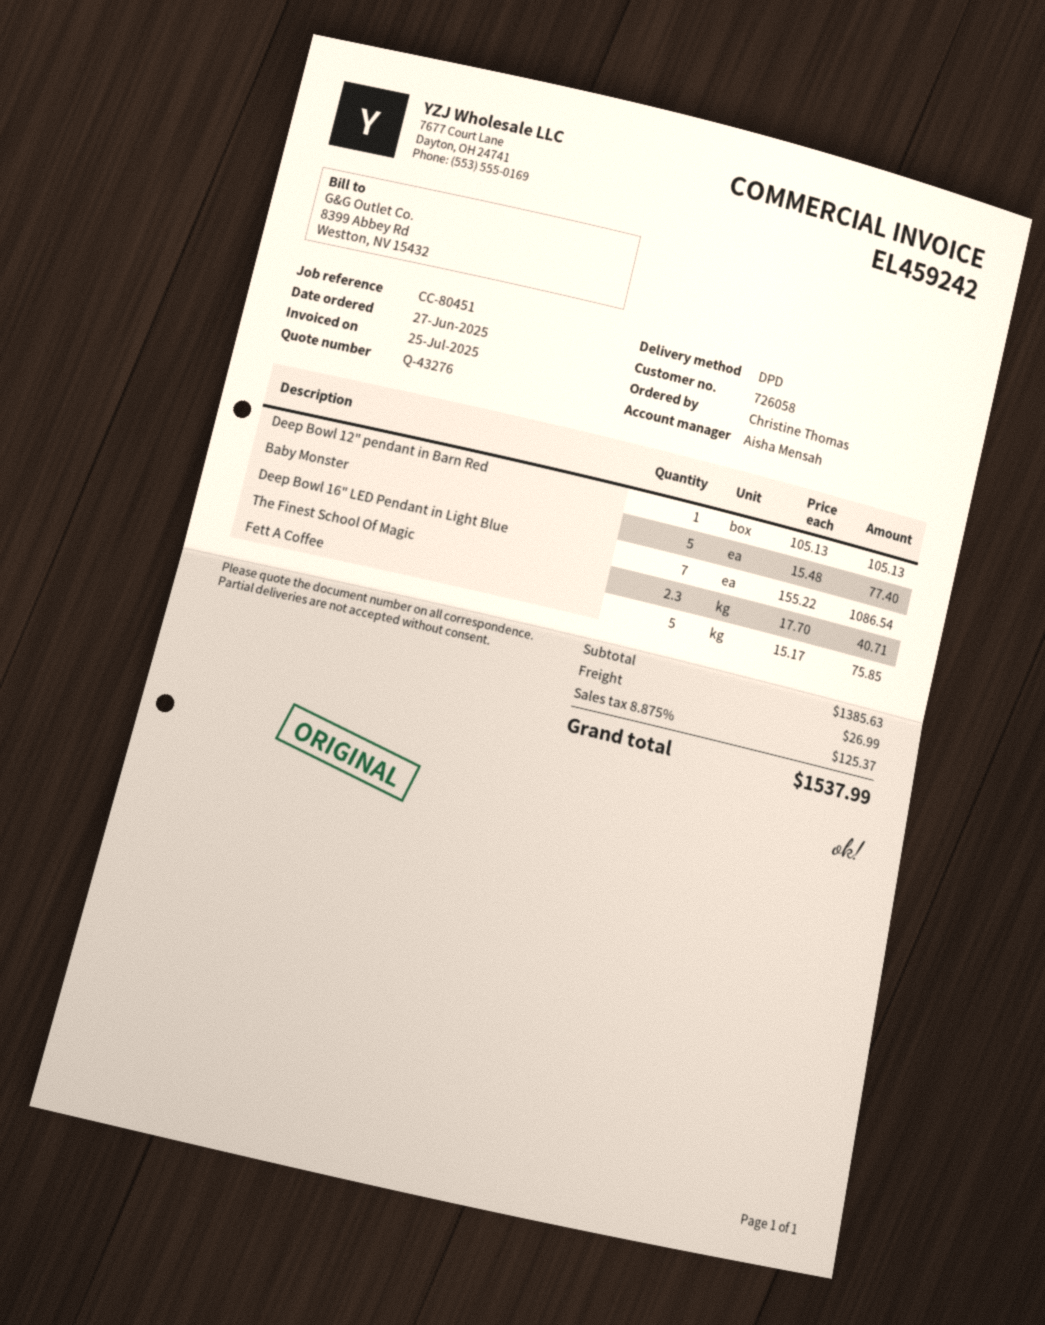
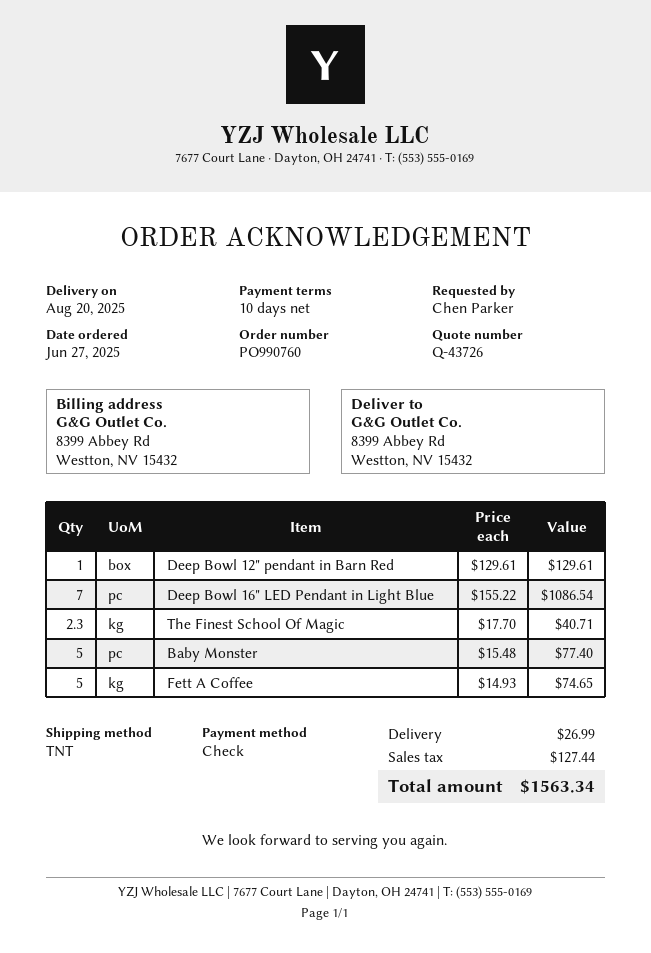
quote number: Q-43276 -> Q-43726
ordered by: Christine Thomas -> Chen Parker
shipping method: DPD -> TNT
Deep Bowl 12" pendant in Barn Red: 1 x 105.13 = 105.13 -> 1 x 129.61 = 129.61
Fett A Coffee: 5 x 15.17 = 75.85 -> 5 x 14.93 = 74.65
tax: 125.37 -> 127.44
total: 1537.99 -> 1563.34

